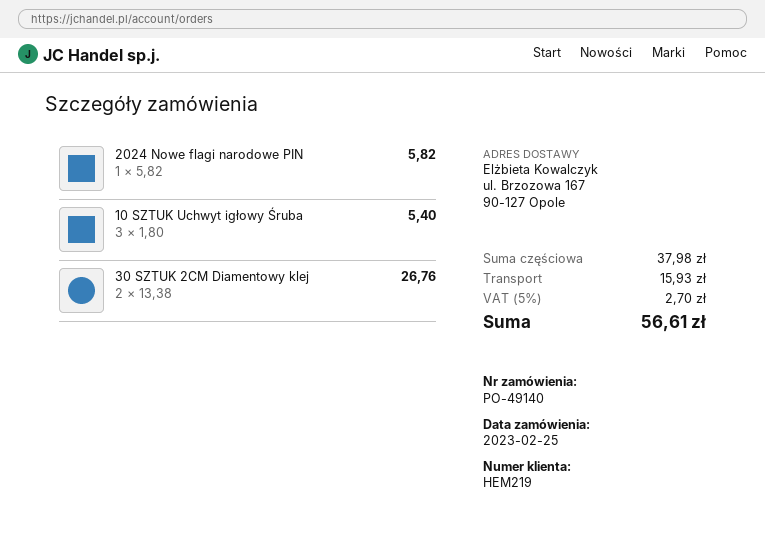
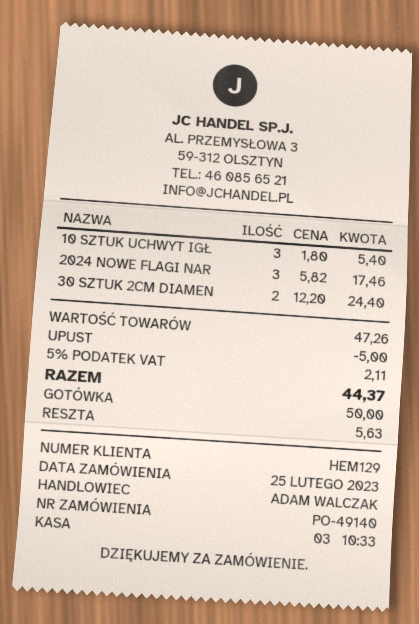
customer number: HEM219 -> HEM129
2024 Nowe flagi narodowe PIN: 1 x 5.82 = 5.82 -> 3 x 5.82 = 17.46
30 SZTUK 2CM Diamentowy klej: 2 x 13.38 = 26.76 -> 2 x 12.20 = 24.40
subtotal: 37.98 -> 47.26
discount: none -> 5.00
shipping: 15.93 -> none
tax: 5% = 2.70 -> 5% = 2.11
total: 56.61 -> 44.37

